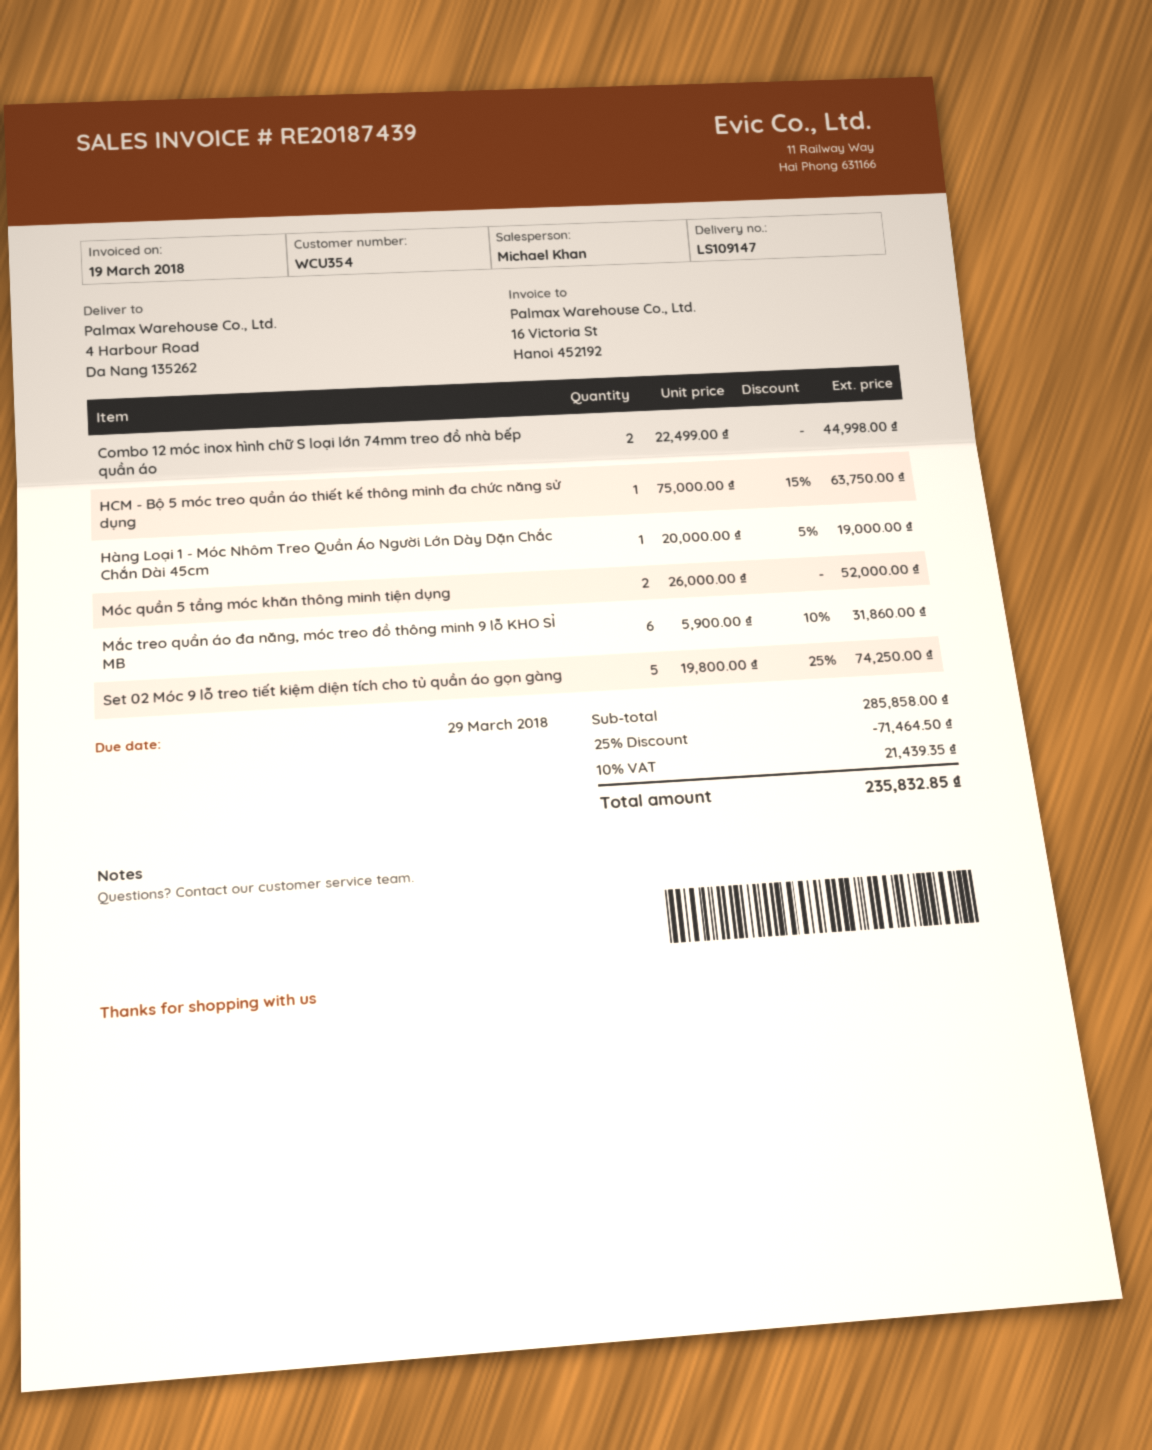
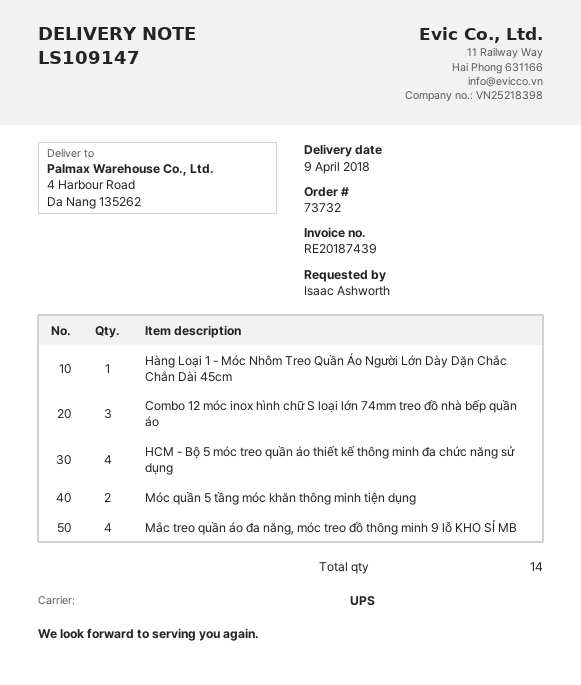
Combo 12 móc inox hình chữ S loại lớn 74mm treo đồ nhà bếp quần áo: 2 -> 3
HCM - Bộ 5 móc treo quần áo thiết kế thông minh đa chức năng sử dụng: 1 -> 4
Mắc treo quần áo đa năng, móc treo đồ thông minh 9 lỗ KHO SỈ MB: 6 -> 4
Set 02 Móc 9 lỗ treo tiết kiệm diện tích cho tủ quần áo gọn gàng: 5 -> none

